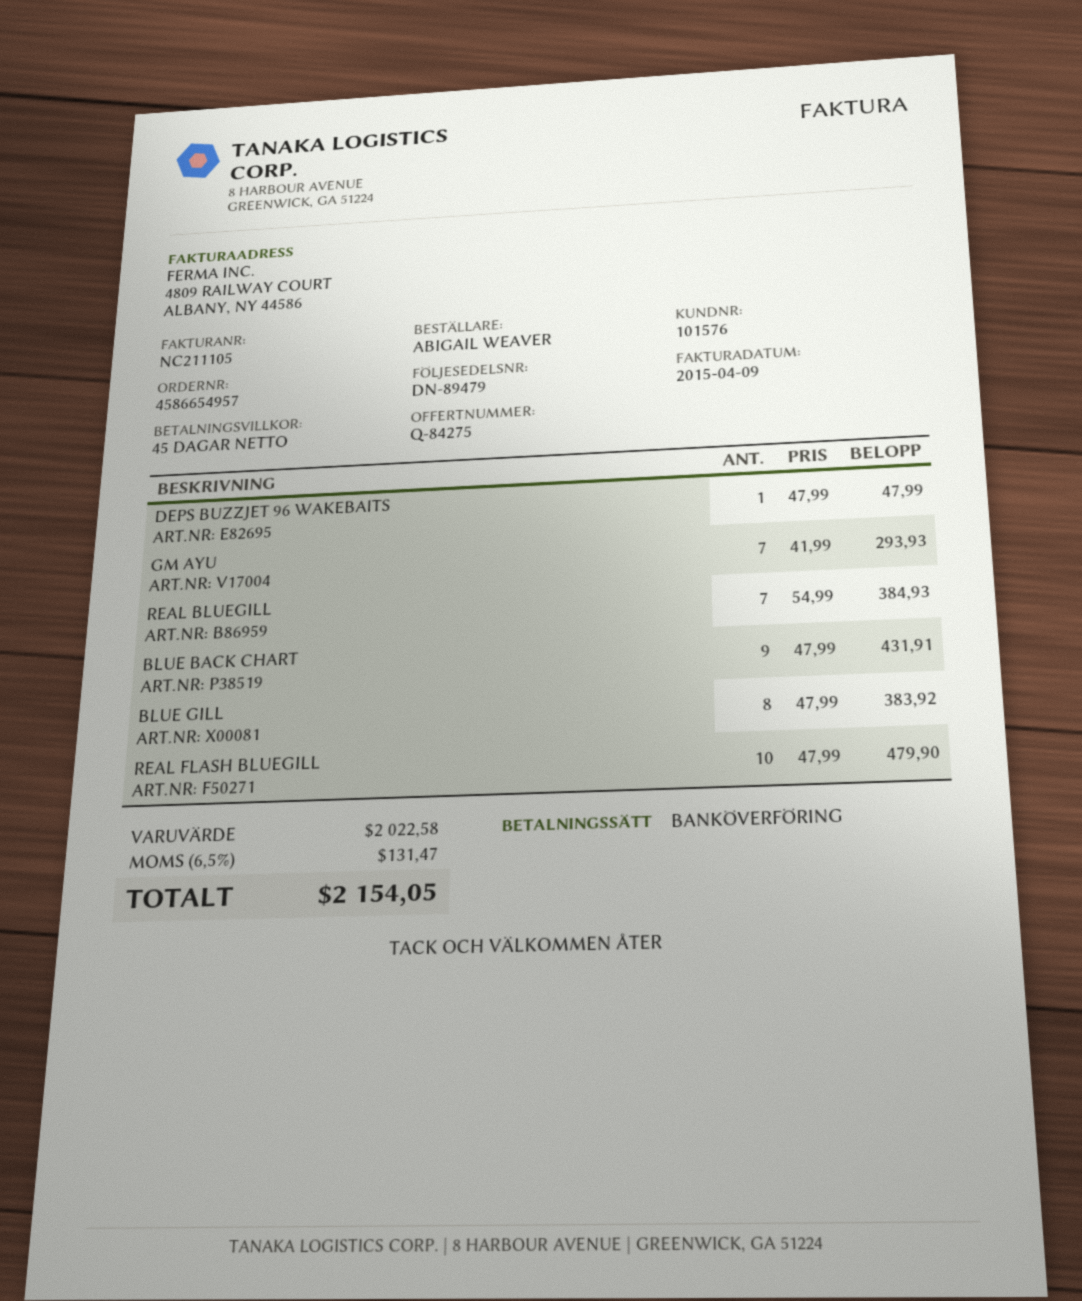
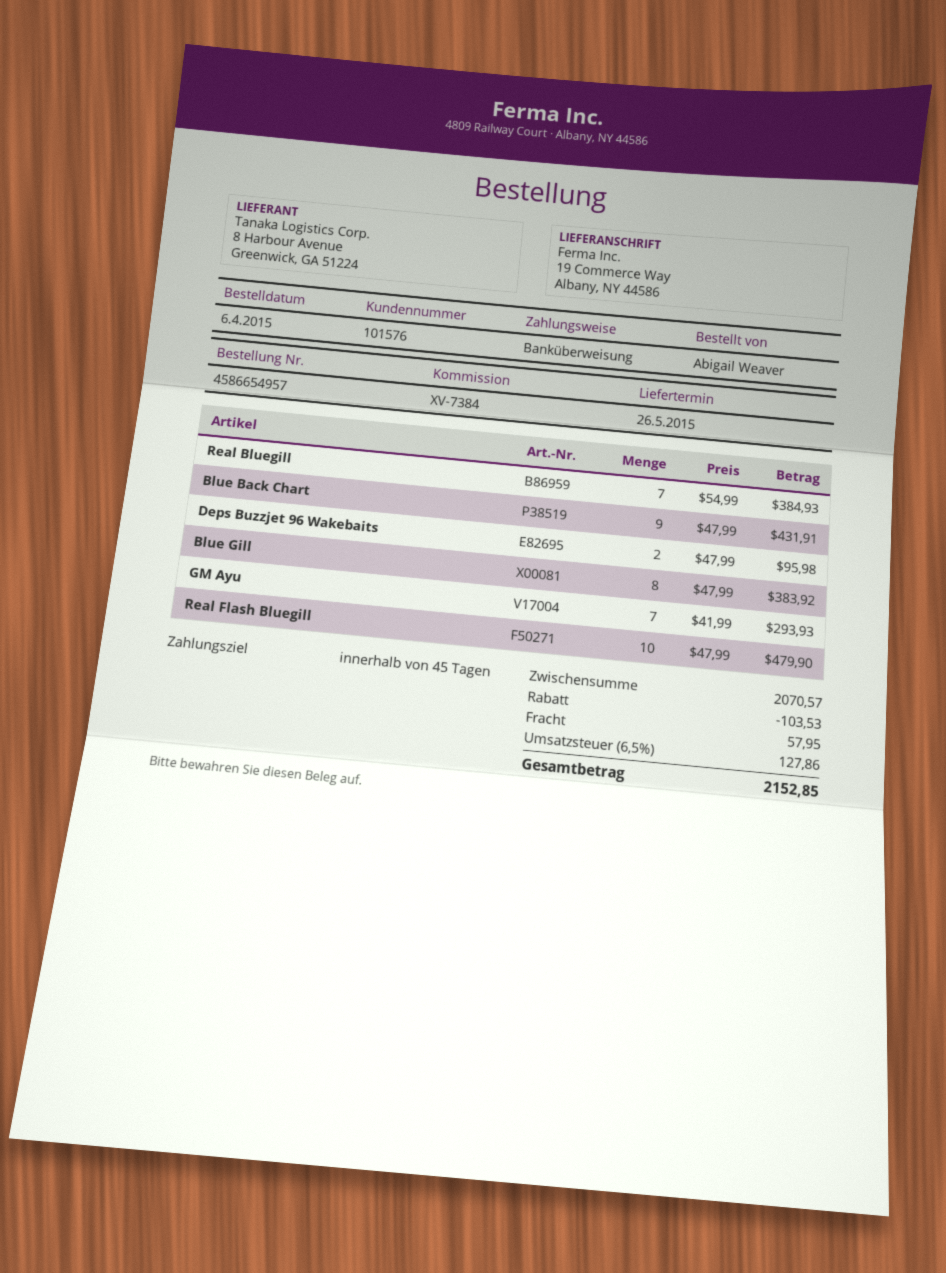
DEPS BUZZJET 96 WAKEBAITS: 1 x 47.99 = 47.99 -> 2 x 47.99 = 95.98
subtotal: 2022.58 -> 2070.57
discount: none -> 103.53
shipping: none -> 57.95
tax: 6.5% = 131.47 -> 6.5% = 127.86
total: 2154.05 -> 2152.85

